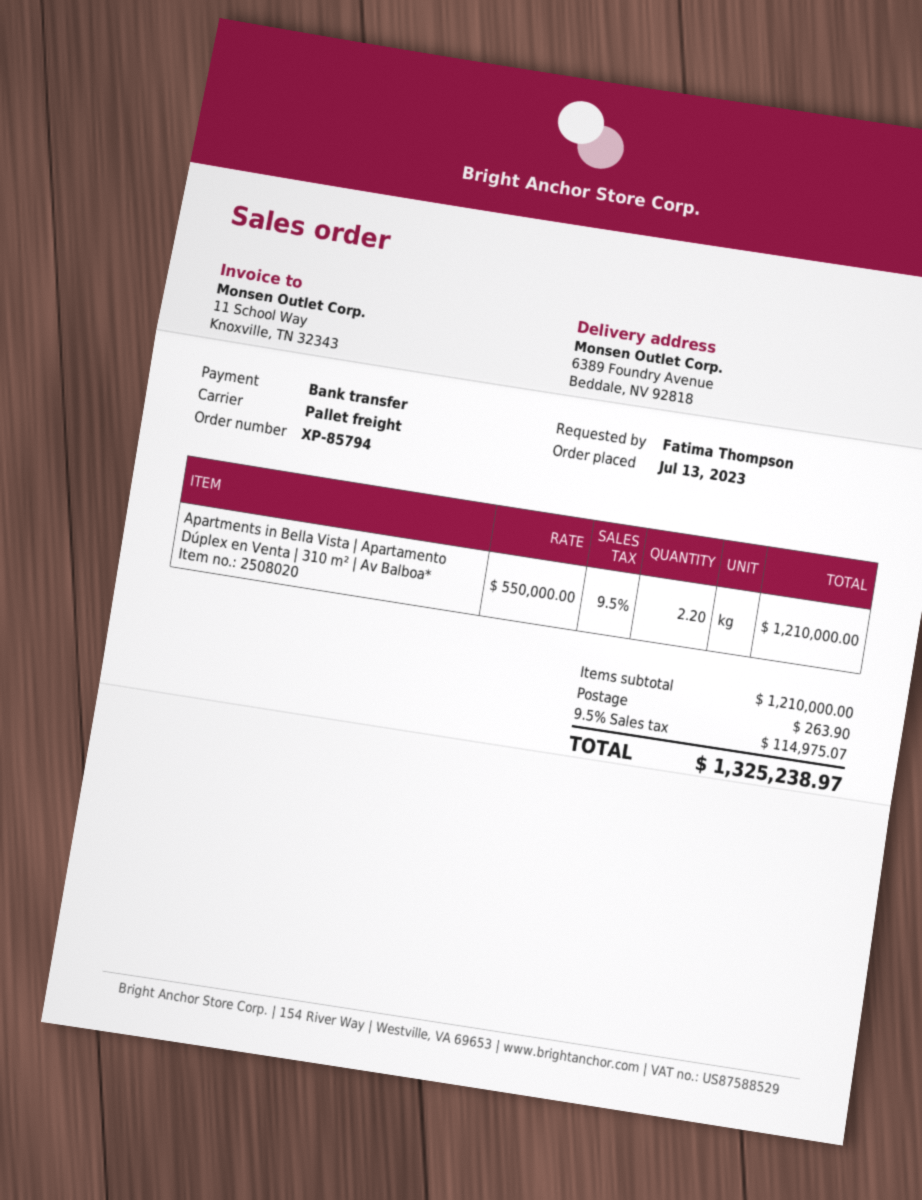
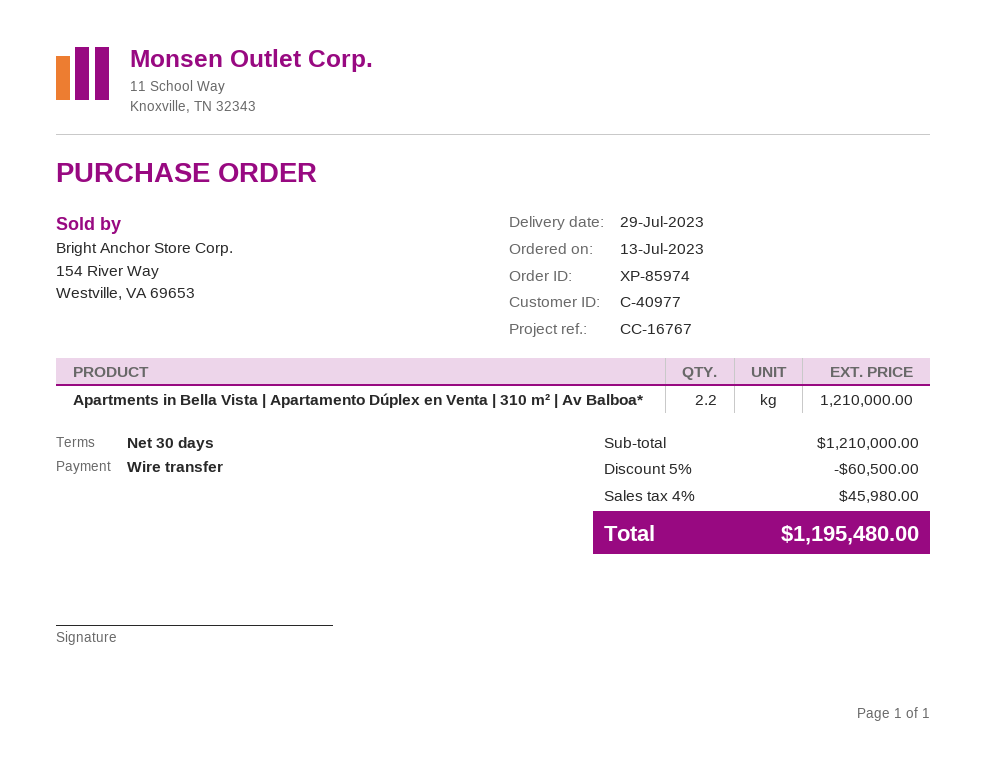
order number: XP-85794 -> XP-85974
discount: none -> 5% = 60500.00
shipping: 263.90 -> none
tax: 9.5% = 114975.07 -> 4% = 45980.00
total: 1325238.97 -> 1195480.00

